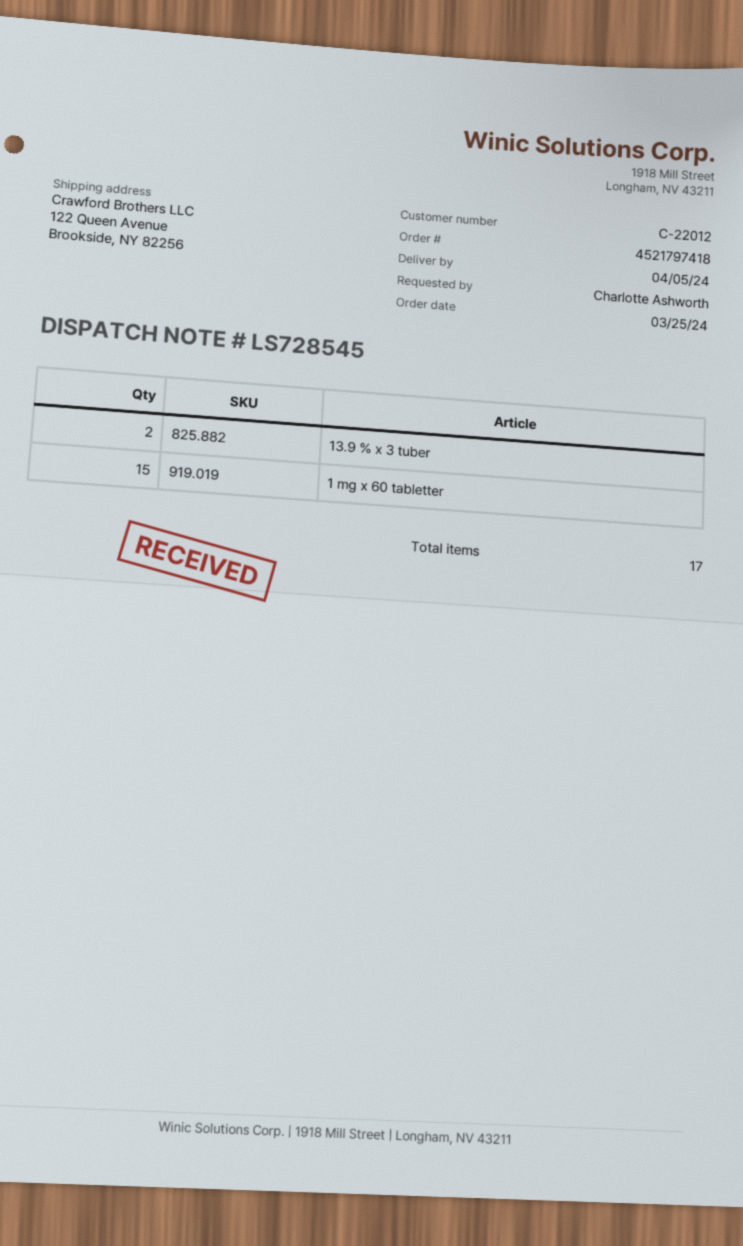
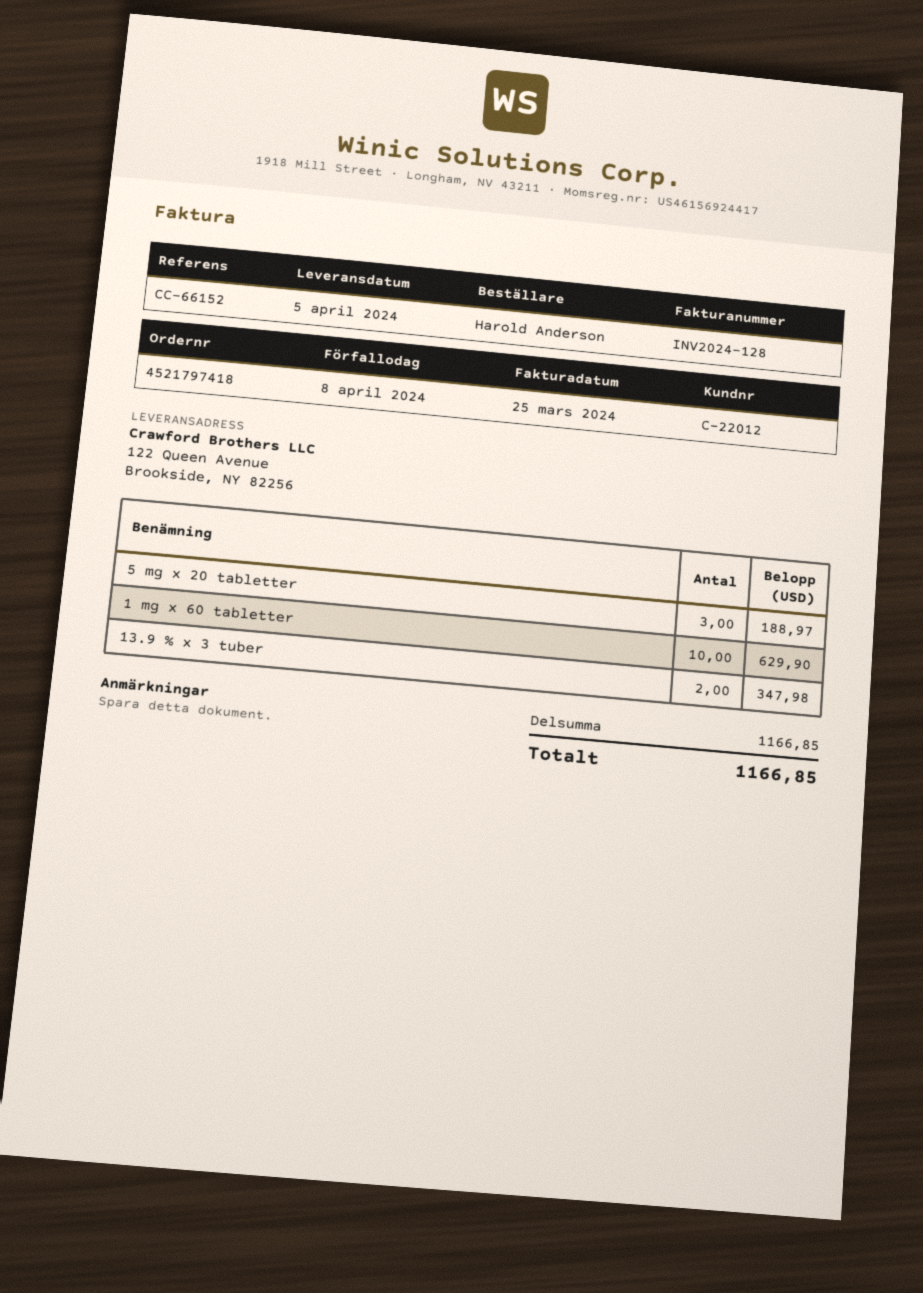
ordered by: Charlotte Ashworth -> Harold Anderson
1 mg x 60 tabletter: 15 -> 10
5 mg x 20 tabletter: none -> 3

